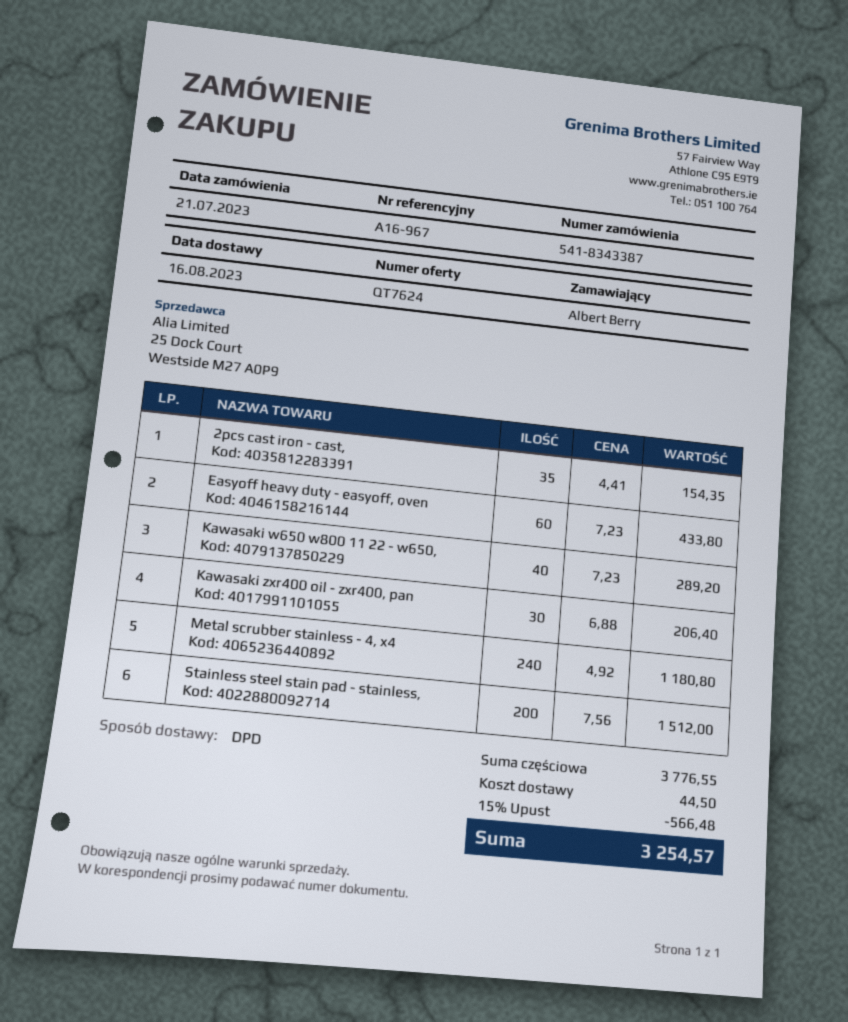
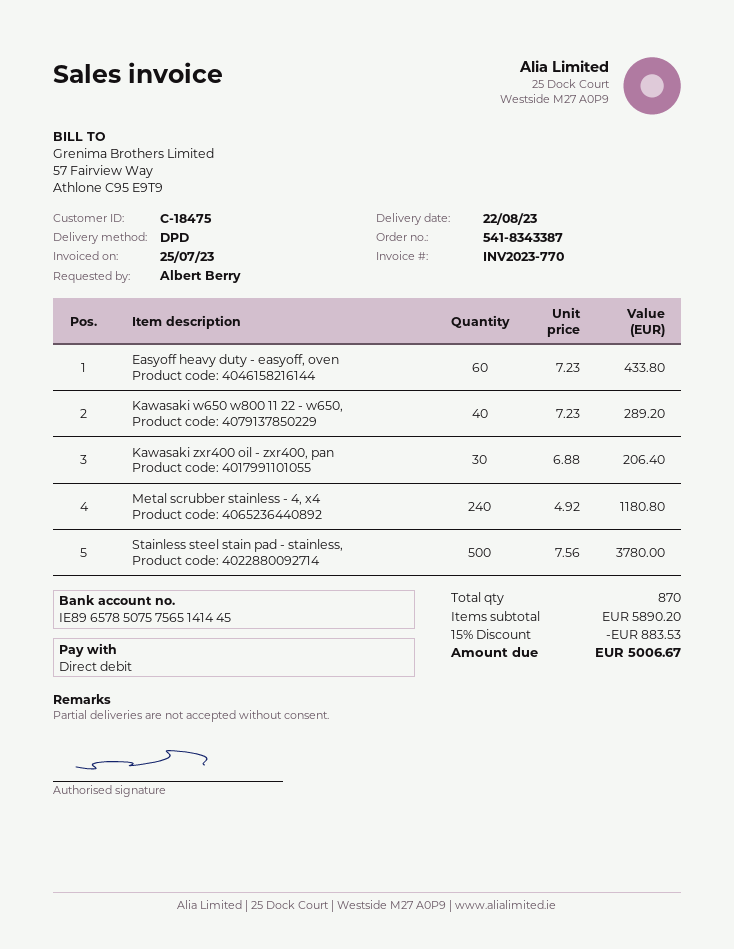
delivery date: 2023-08-16 -> 2023-08-22
2pcs cast iron - cast,: 35 x 4.41 = 154.35 -> none
Stainless steel stain pad - stainless,: 200 x 7.56 = 1512.00 -> 500 x 7.56 = 3780.00
subtotal: 3776.55 -> 5890.20
discount: 15% = 566.48 -> 15% = 883.53
shipping: 44.50 -> none
total: 3254.57 -> 5006.67

